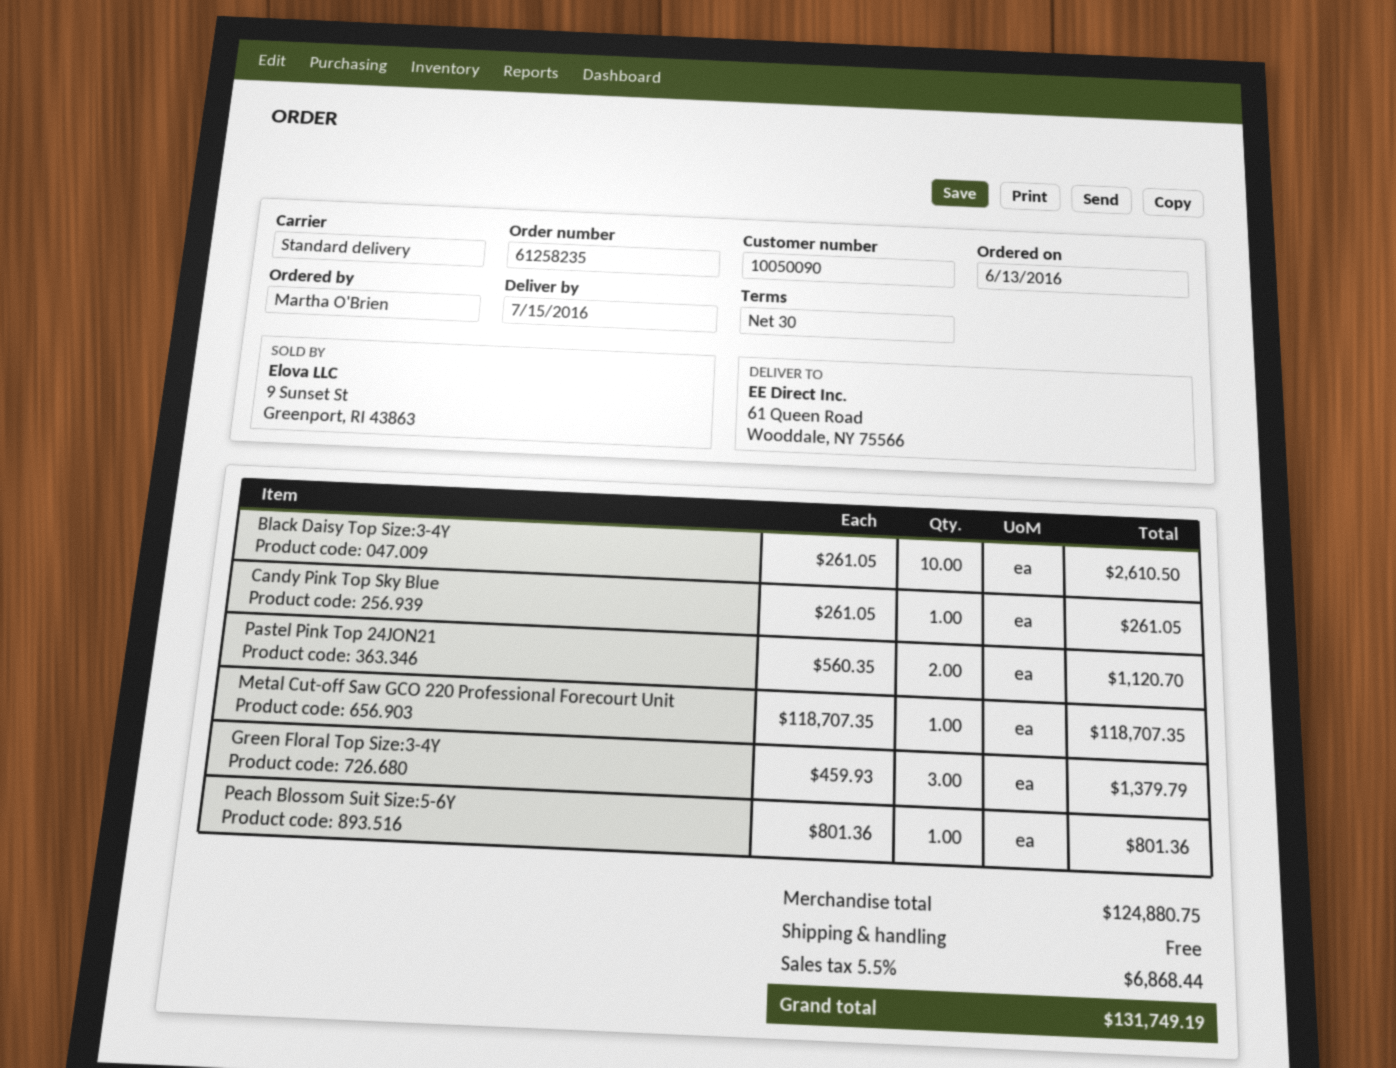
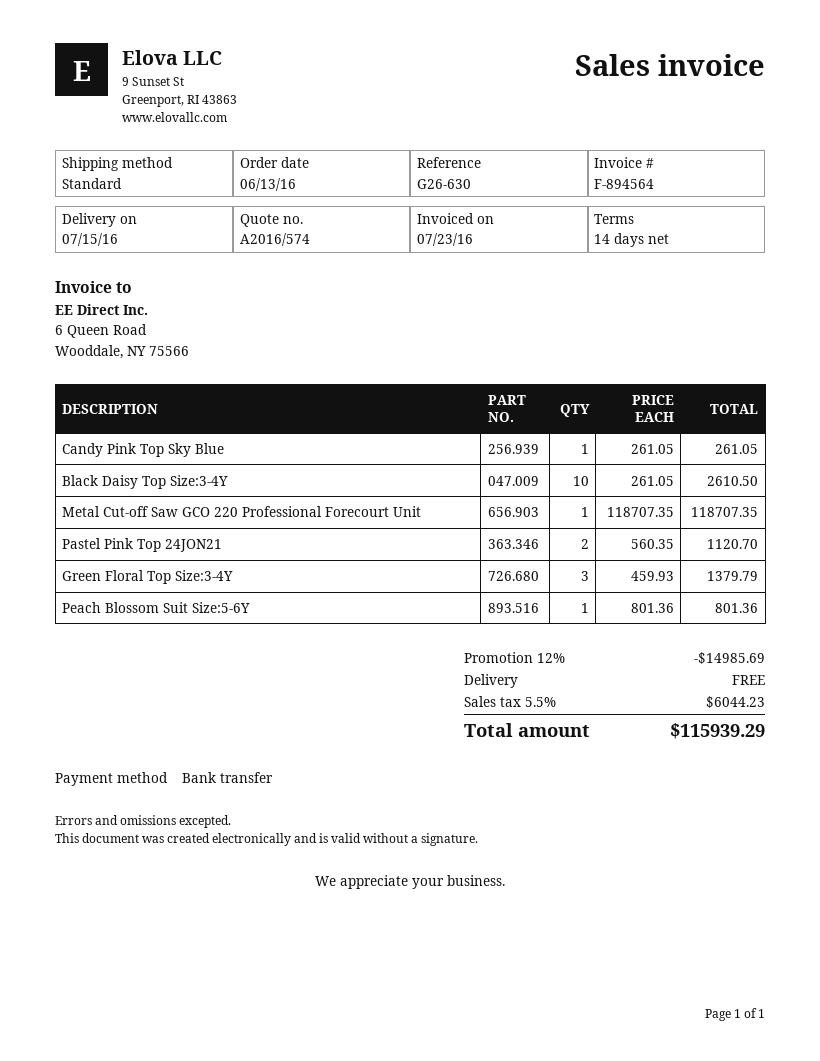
payment terms: 30 days -> 14 days
discount: none -> 12% = 14985.69
tax: 5.5% = 6868.44 -> 5.5% = 6044.23
total: 131749.19 -> 115939.29

